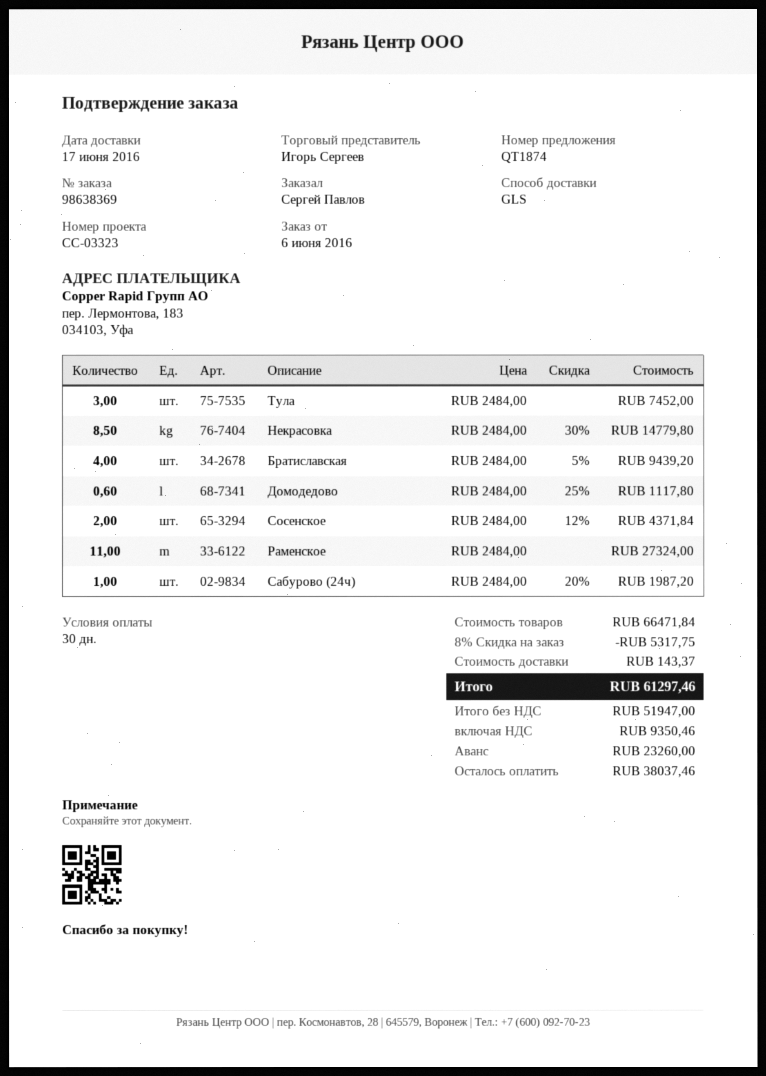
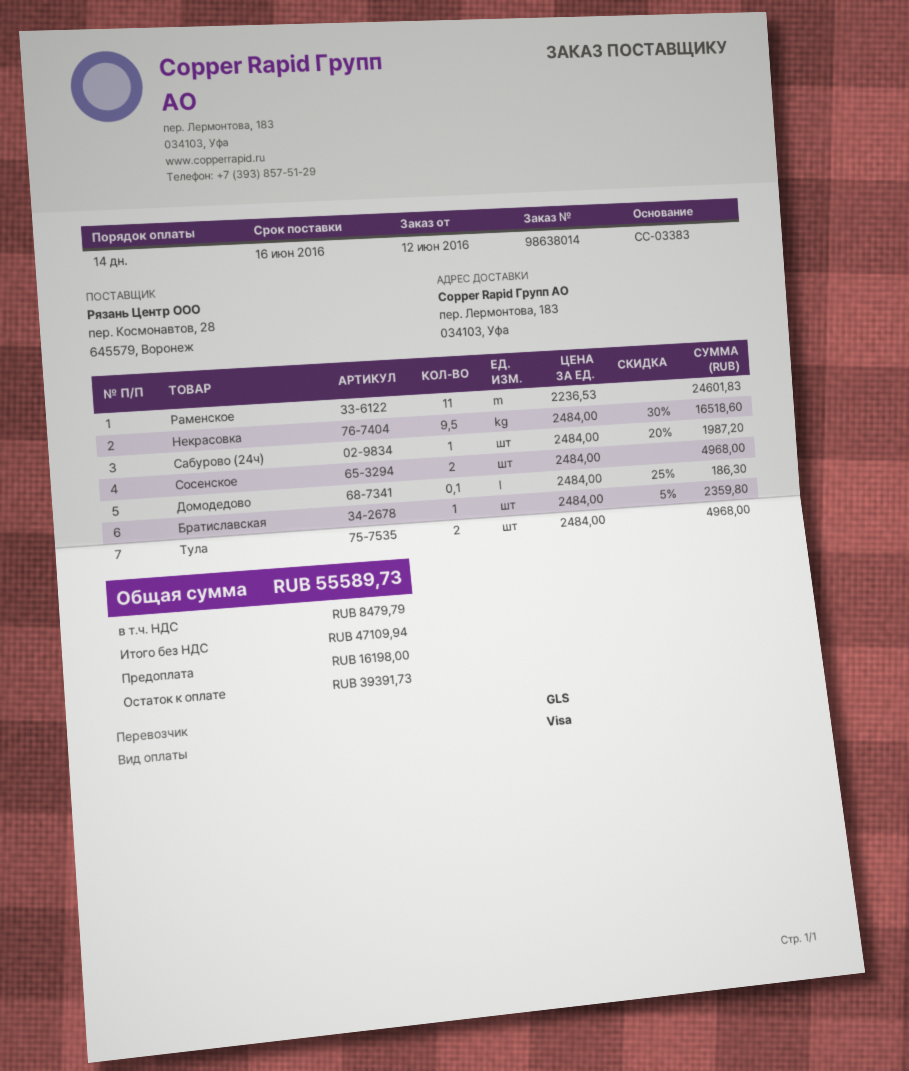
order number: 98638369 -> 98638014
order date: 2016-06-06 -> 2016-06-12
delivery date: 2016-06-17 -> 2016-06-16
payment terms: 30 days -> 14 days
reference: CC-03323 -> CC-03383
Тула: 3 x 2484.00 = 7452.00 -> 2 x 2484.00 = 4968.00
Некрасовка: 8.5 x 2484.00 - 30% = 14779.80 -> 9.5 x 2484.00 - 30% = 16518.60
Братиславская: 4 x 2484.00 - 5% = 9439.20 -> 1 x 2484.00 - 5% = 2359.80
Домодедово: 0.6 x 2484.00 - 25% = 1117.80 -> 0.1 x 2484.00 - 25% = 186.30
Сосенское: 2 x 2484.00 - 12% = 4371.84 -> 2 x 2484.00 = 4968.00
Раменское: 11 x 2484.00 = 27324.00 -> 11 x 2236.53 = 24601.83
discount: 8% = 5317.75 -> none
shipping: 143.37 -> none
net: 51947.00 -> 47109.94
tax: 9350.46 -> 8479.79
total: 61297.46 -> 55589.73
deposit: 23260.00 -> 16198.00
balance: 38037.46 -> 39391.73

